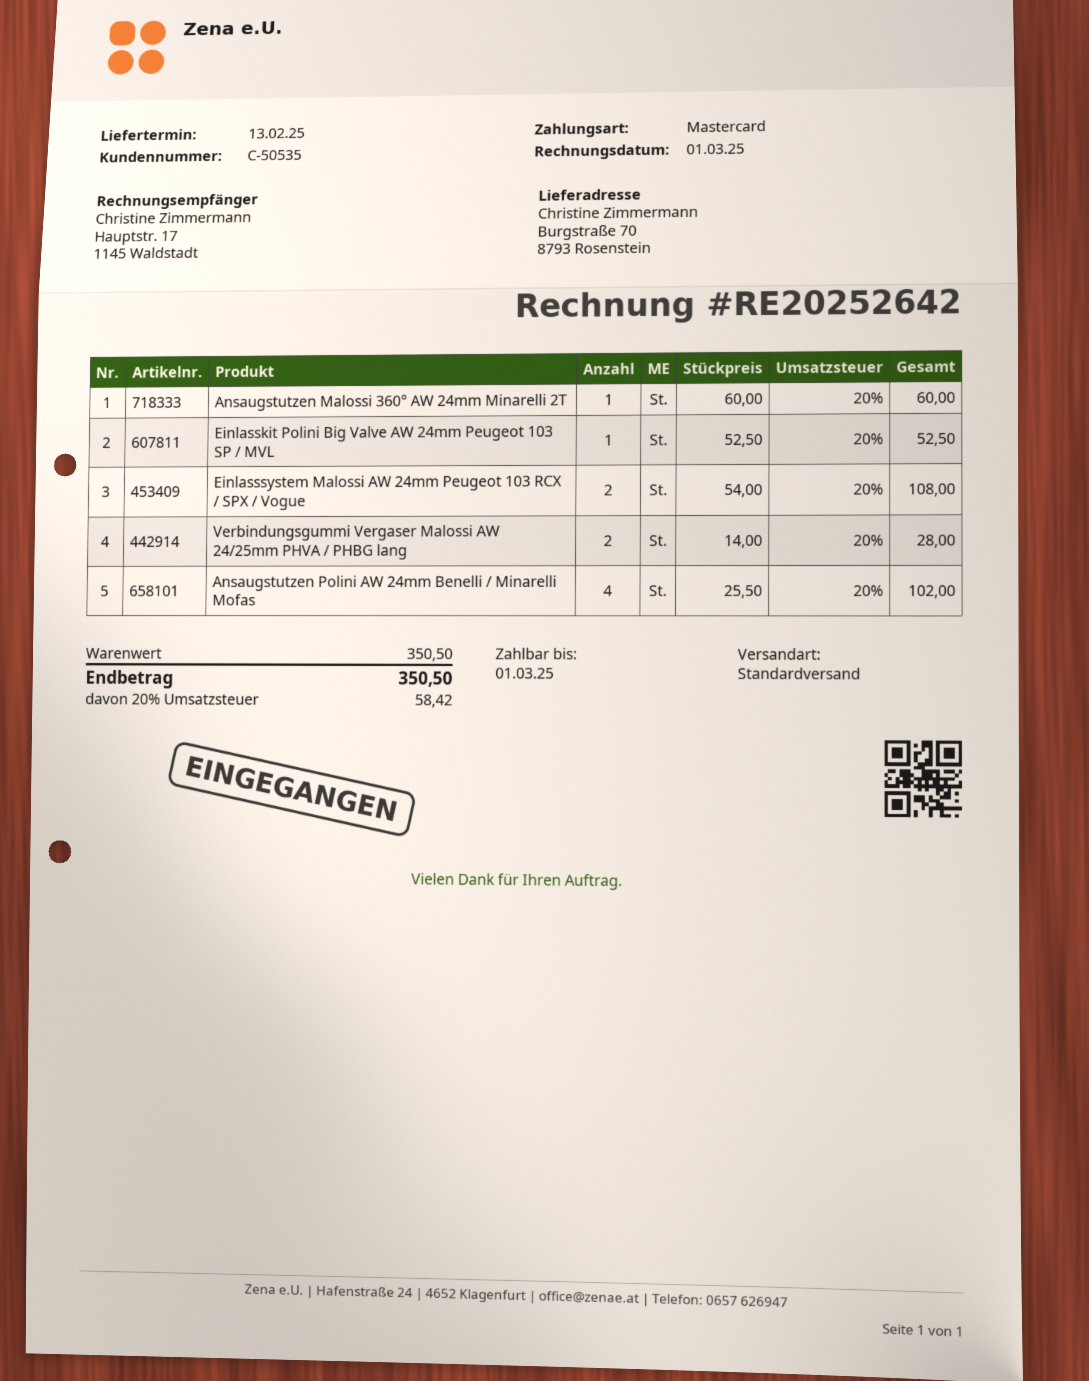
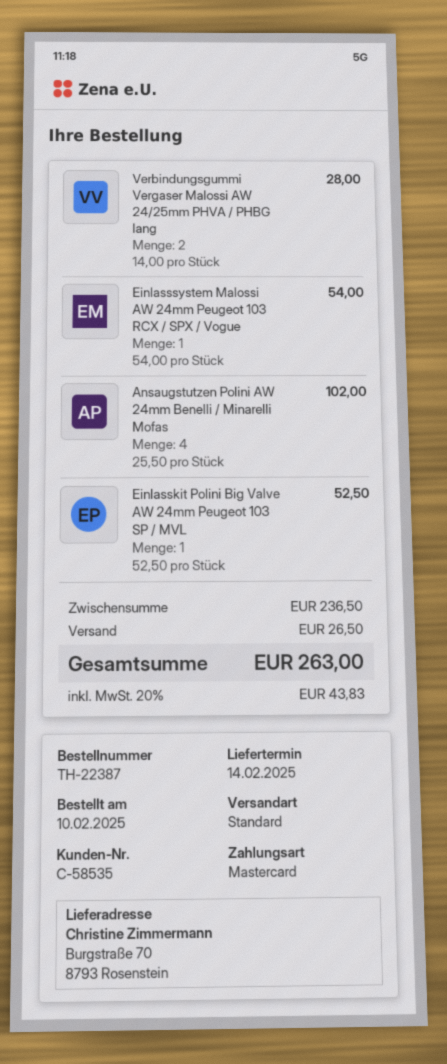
delivery date: 2025-02-13 -> 2025-02-14
customer number: C-50535 -> C-58535
Ansaugstutzen Malossi 360° AW 24mm Minarelli 2T: 1 x 60.00 = 60.00 -> none
Einlasssystem Malossi AW 24mm Peugeot 103 RCX / SPX / Vogue: 2 x 54.00 = 108.00 -> 1 x 54.00 = 54.00
subtotal: 350.50 -> 236.50
shipping: none -> 26.50
tax: 20% = 58.42 -> 20% = 43.83
total: 350.50 -> 263.00

